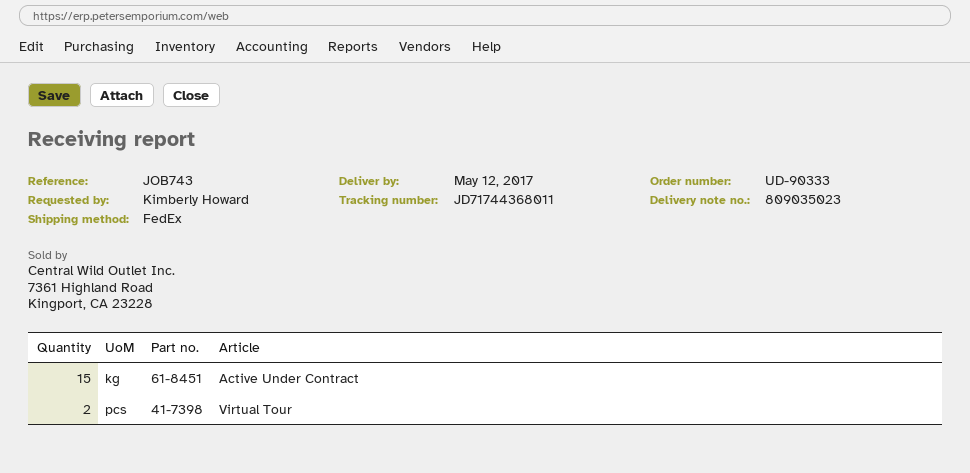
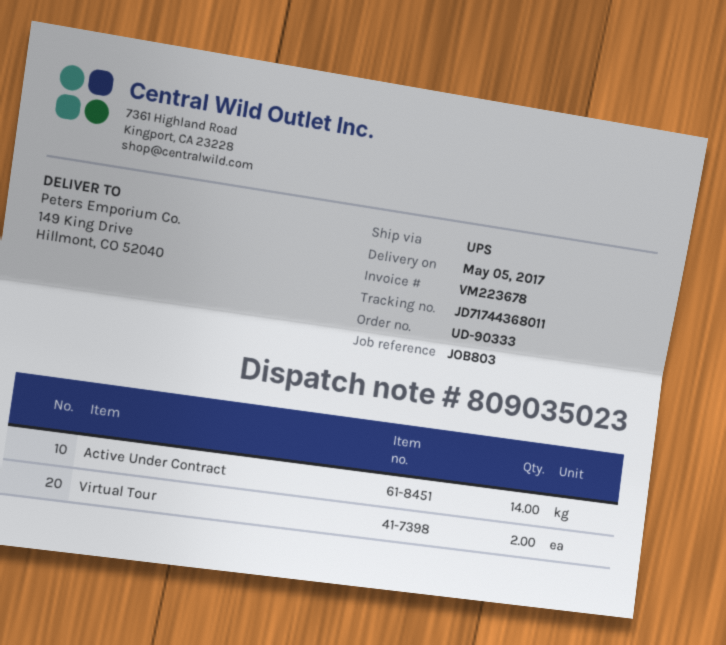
delivery date: 2017-05-12 -> 2017-05-05
reference: JOB743 -> JOB803
shipping method: FedEx -> UPS
Active Under Contract: 15 -> 14

